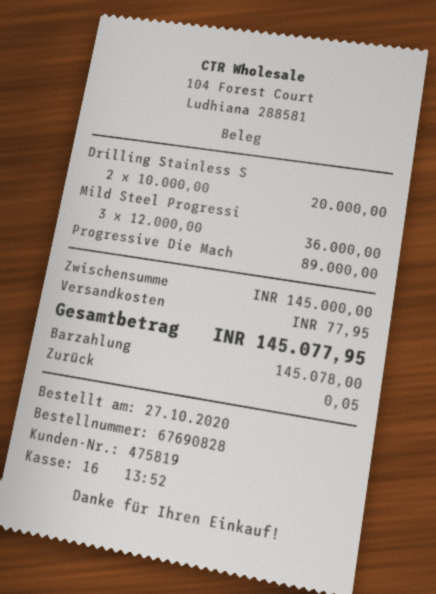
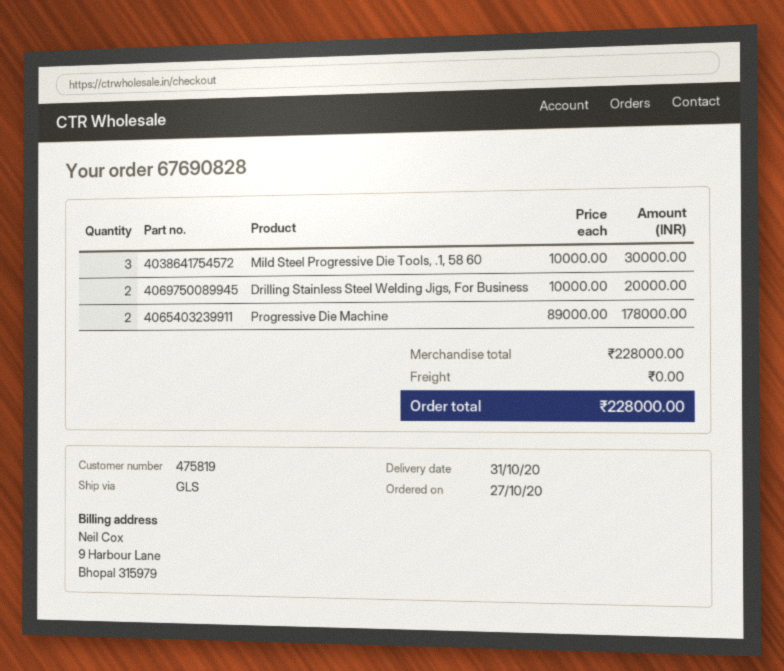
Mild Steel Progressi: 3 x 12000.00 = 36000.00 -> 3 x 10000.00 = 30000.00
Progressive Die Mach: 1 x 89000.00 = 89000.00 -> 2 x 89000.00 = 178000.00
subtotal: 145000.00 -> 228000.00
shipping: 77.95 -> 0.00
total: 145077.95 -> 228000.00

